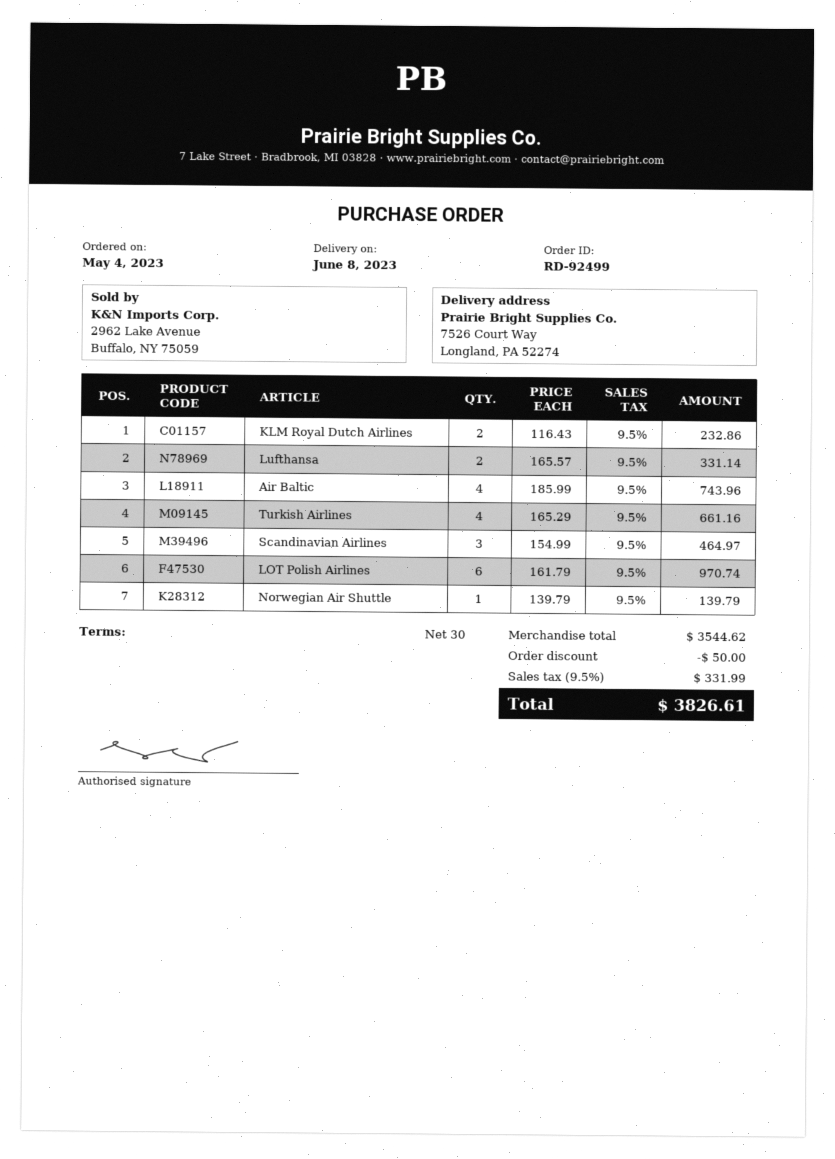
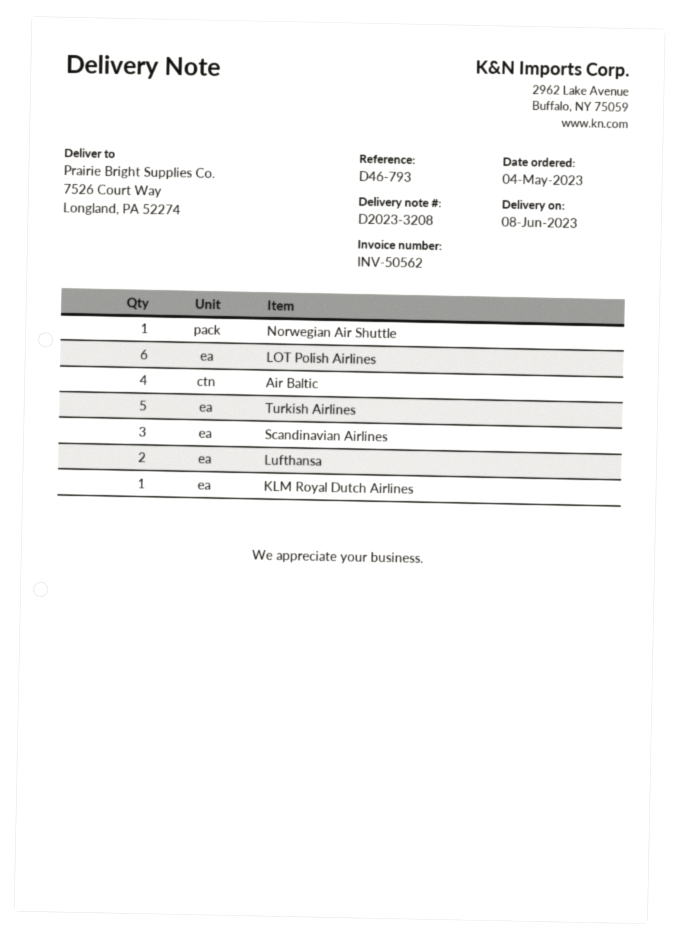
KLM Royal Dutch Airlines: 2 -> 1
Turkish Airlines: 4 -> 5

